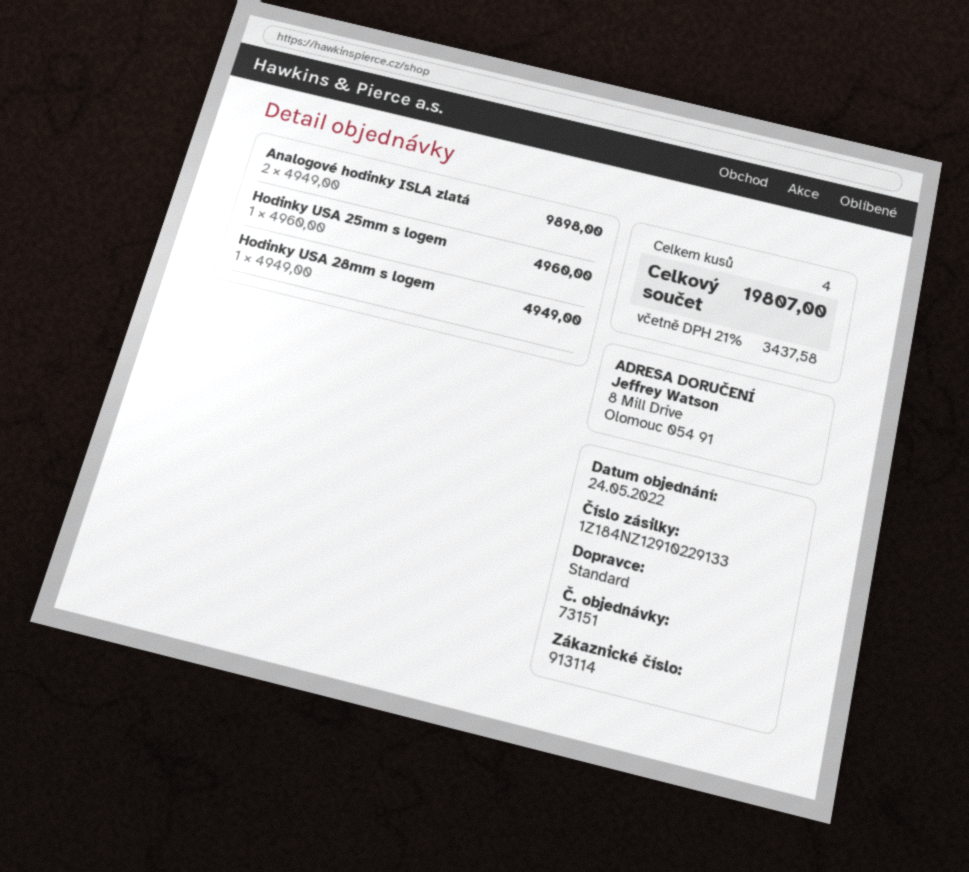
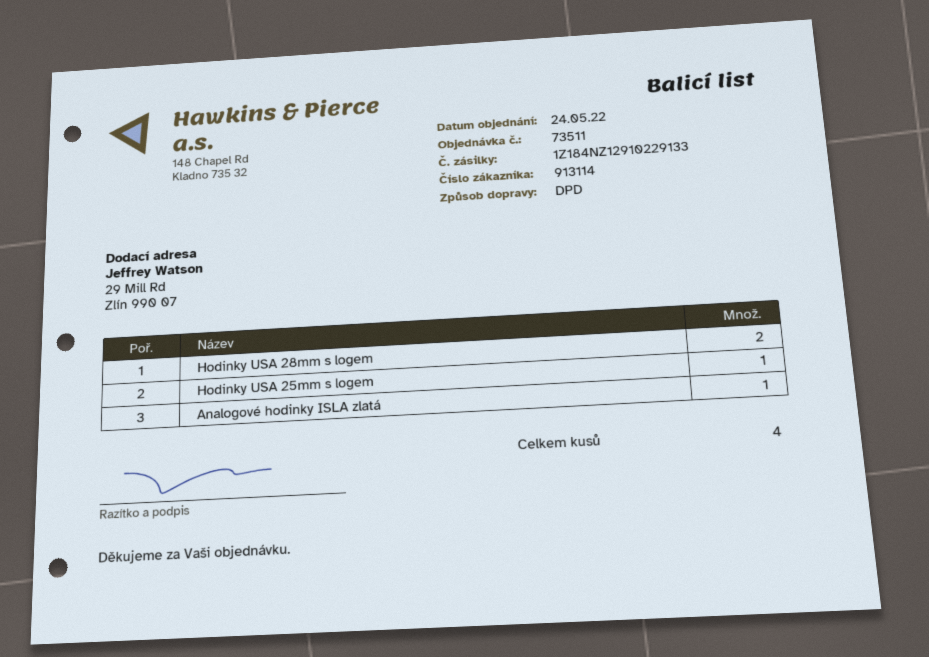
order number: 73151 -> 73511
shipping method: standard -> DPD
ship to: 8 Mill Drive, Olomouc 054 91 -> 29 Mill Rd, Zlín 990 07
Analogové hodinky ISLA zlatá: 2 -> 1
Hodinky USA 28mm s logem: 1 -> 2

